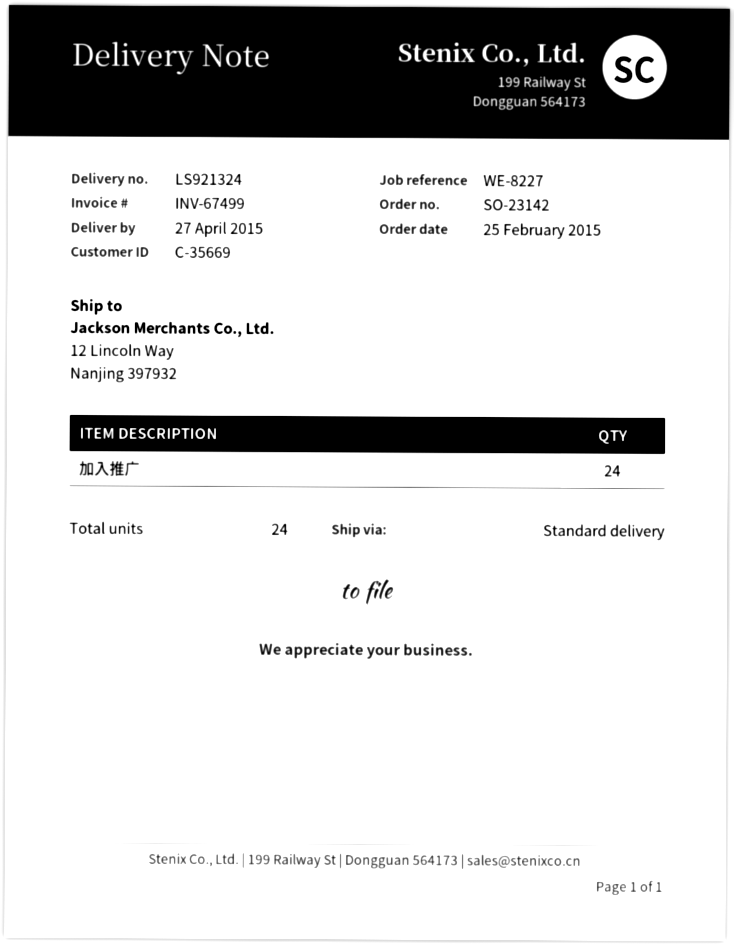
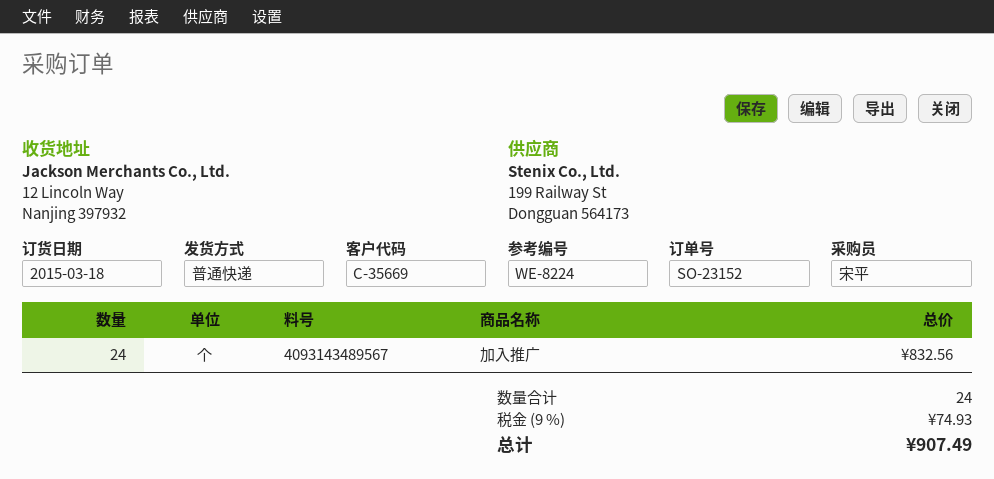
order number: SO-23142 -> SO-23152
order date: 2015-02-25 -> 2015-03-18
reference: WE-8227 -> WE-8224

